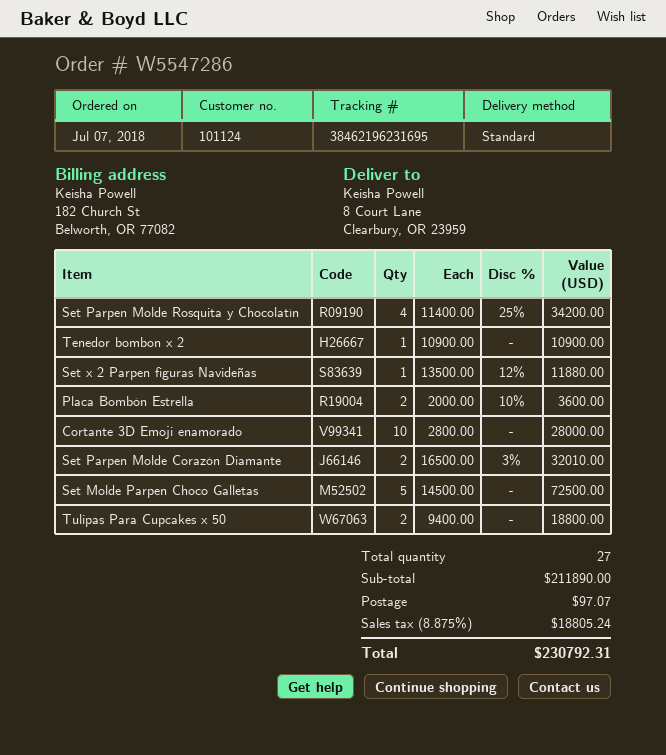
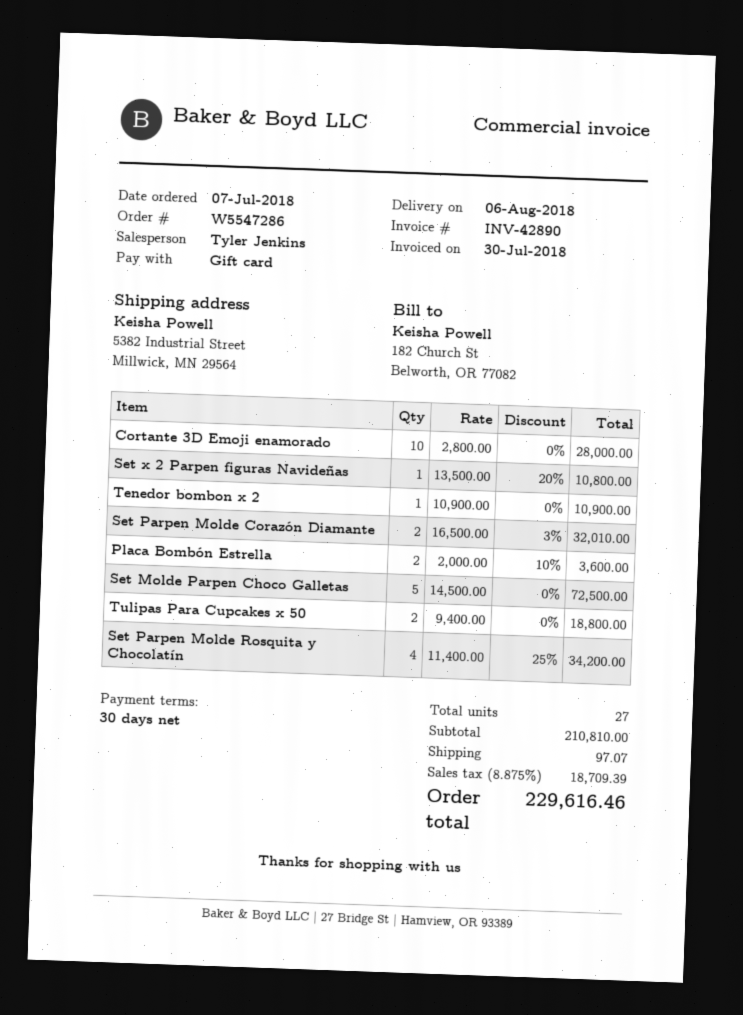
ship to: 8 Court Lane, Clearbury, OR 23959 -> 5382 Industrial Street, Millwick, MN 29564
Set x 2 Parpen figuras Navideñas: 1 x 13500.00 - 12% = 11880.00 -> 1 x 13500.00 - 20% = 10800.00
subtotal: 211890.00 -> 210810.00
tax: 8.875% = 18805.24 -> 8.875% = 18709.39
total: 230792.31 -> 229616.46

